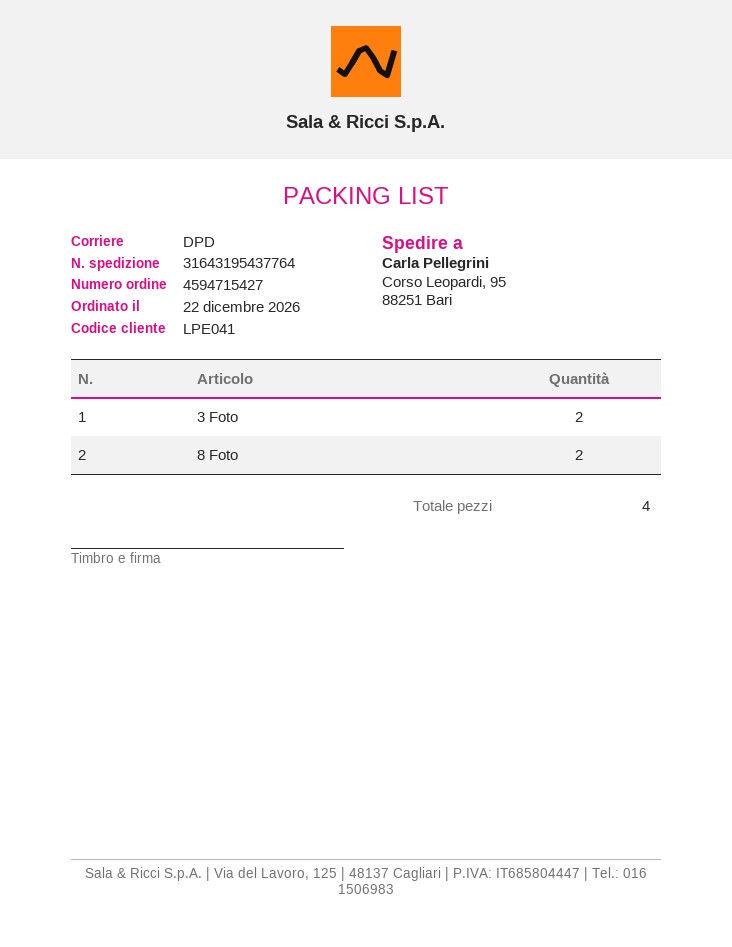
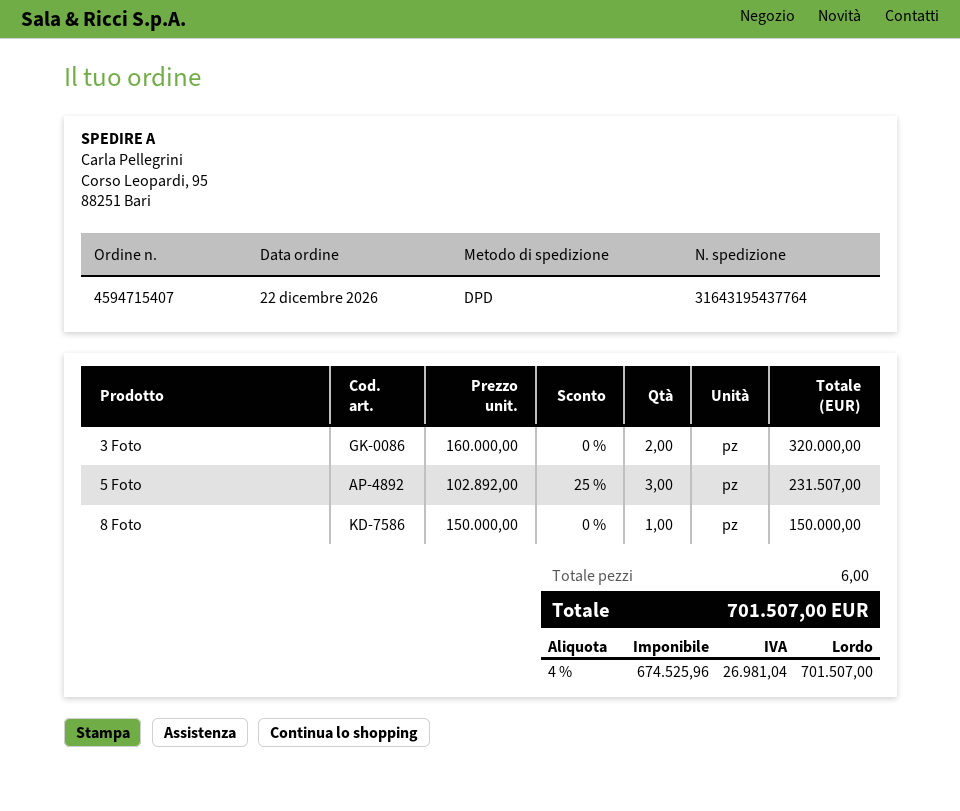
order number: 4594715427 -> 4594715407
8 Foto: 2 -> 1
5 Foto: none -> 3
total quantity: 4 -> 6

